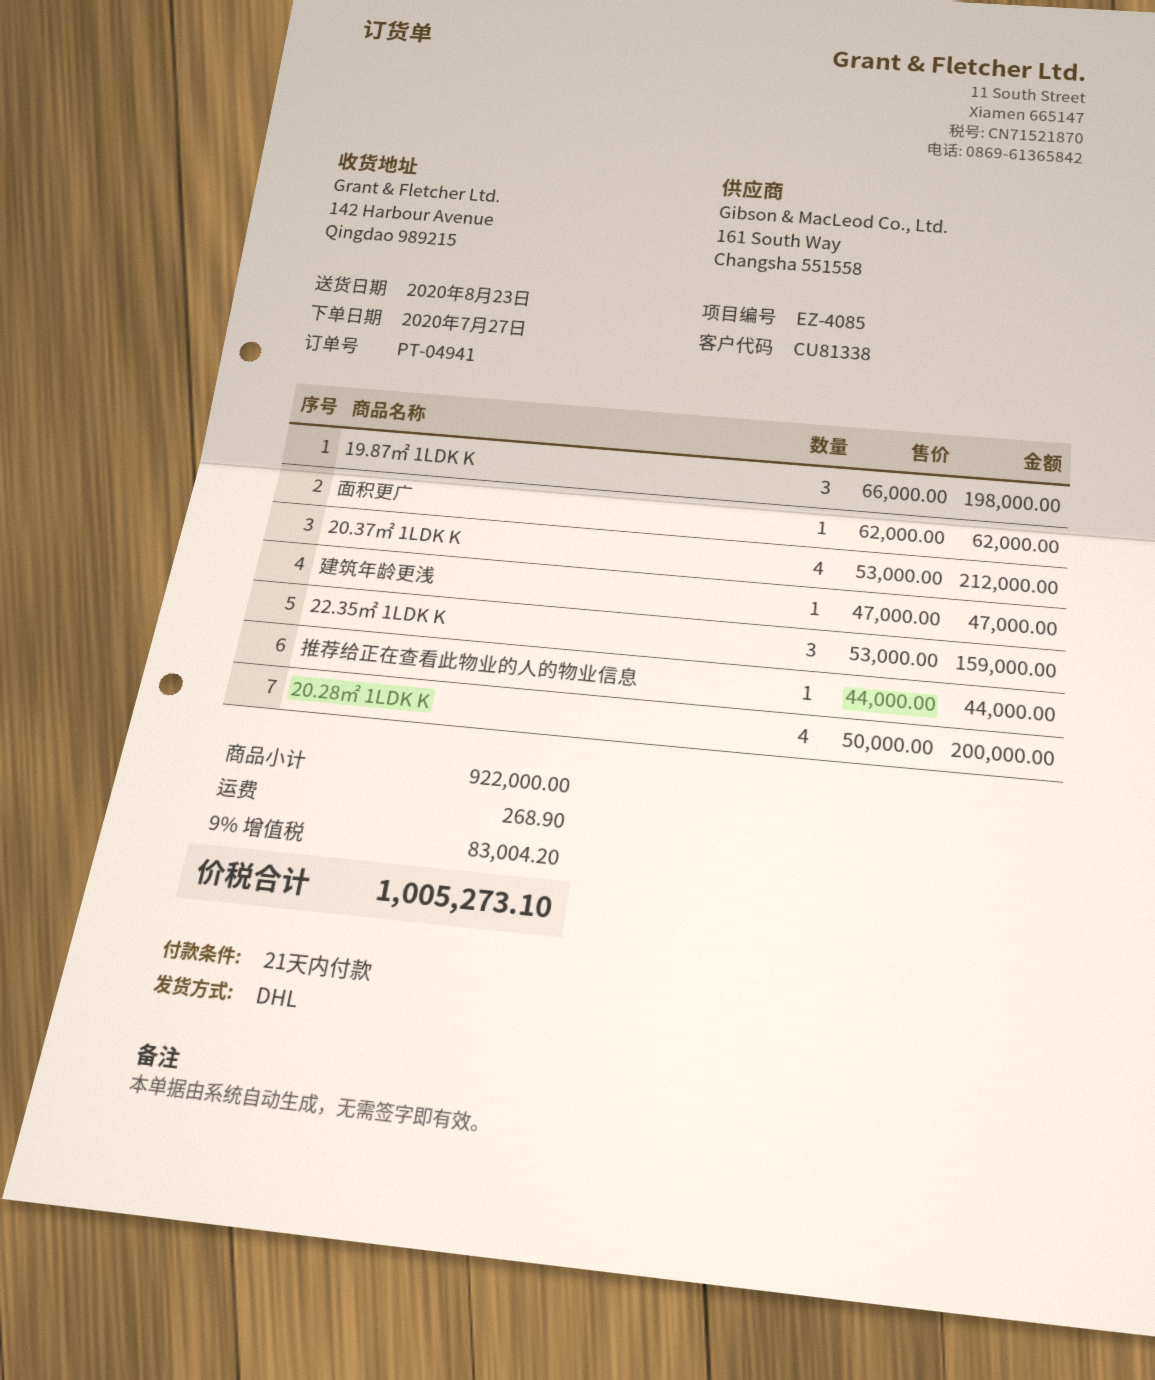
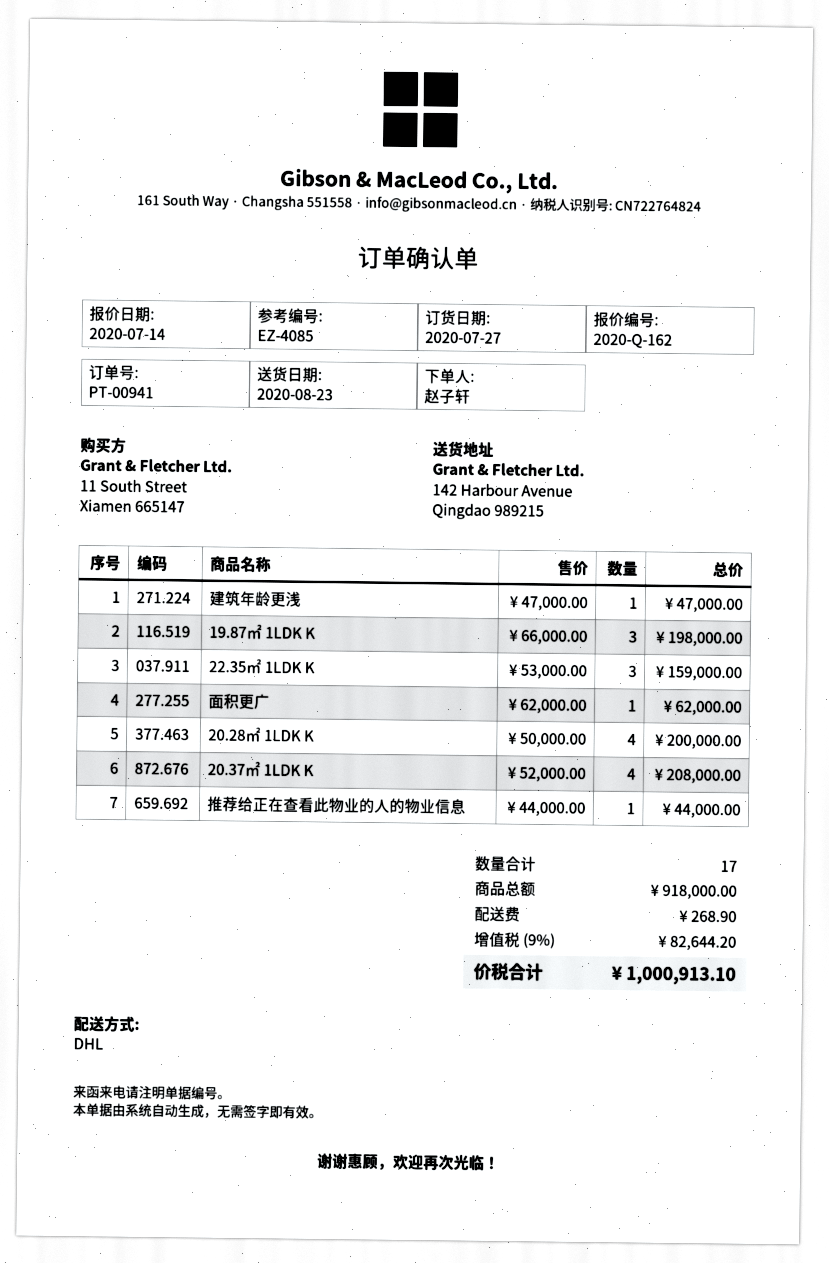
order number: PT-04941 -> PT-00941
20.37㎡ 1LDK K: 4 x 53000.00 = 212000.00 -> 4 x 52000.00 = 208000.00
subtotal: 922000.00 -> 918000.00
tax: 9% = 83004.20 -> 9% = 82644.20
total: 1005273.10 -> 1000913.10

